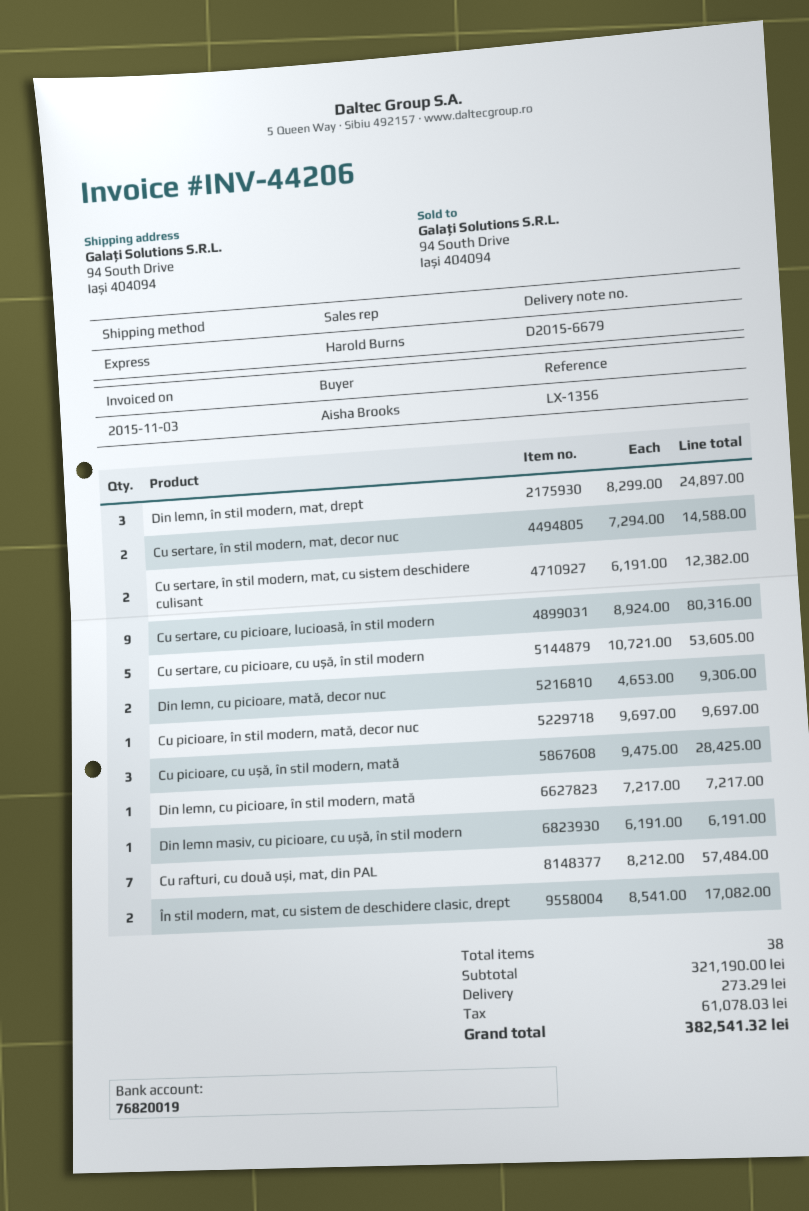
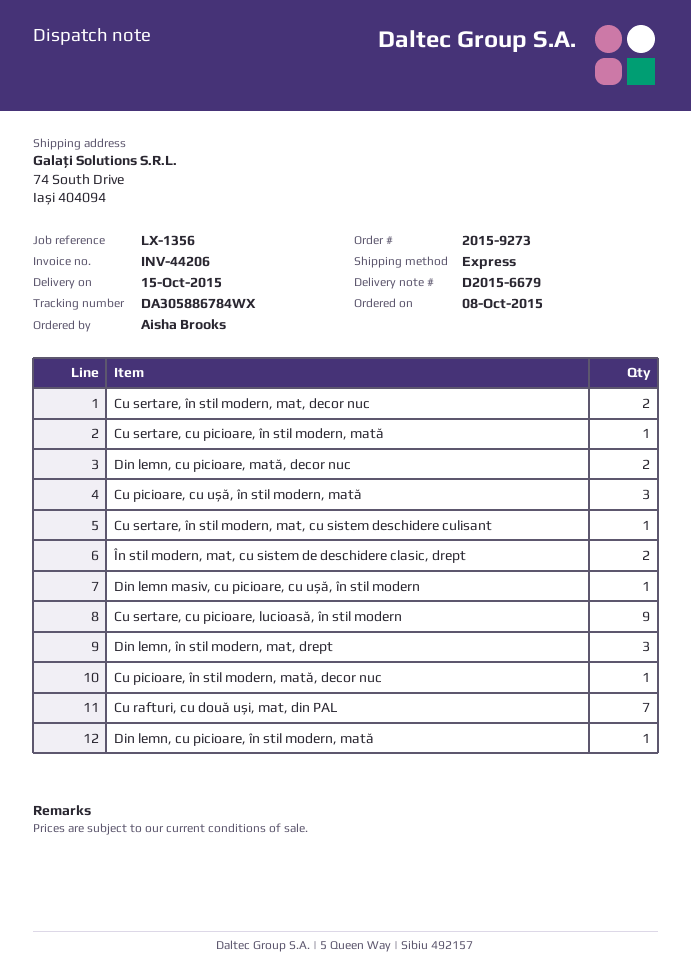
ship to: 94 South Drive, Iași 404094 -> 74 South Drive, Iași 404094
Cu sertare, în stil modern, mat, cu sistem deschidere culisant: 2 -> 1
Cu sertare, cu picioare, cu ușă, în stil modern: 5 -> none
Cu sertare, cu picioare, în stil modern, mată: none -> 1

